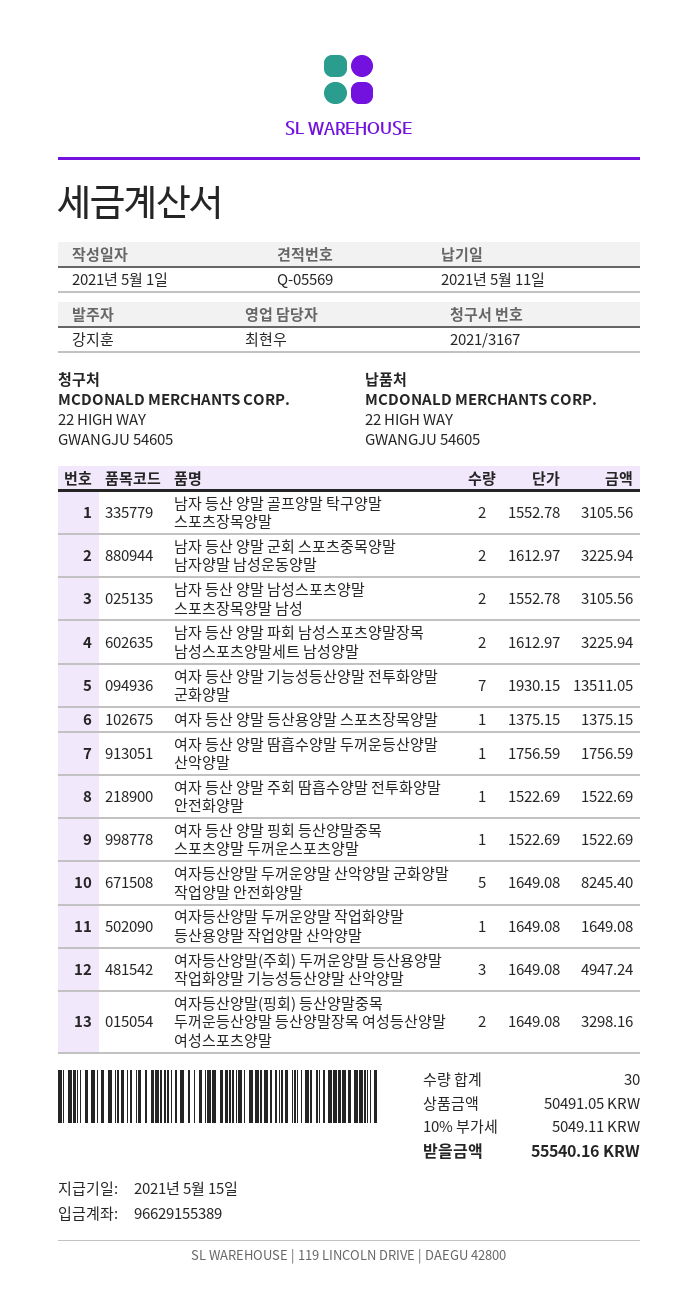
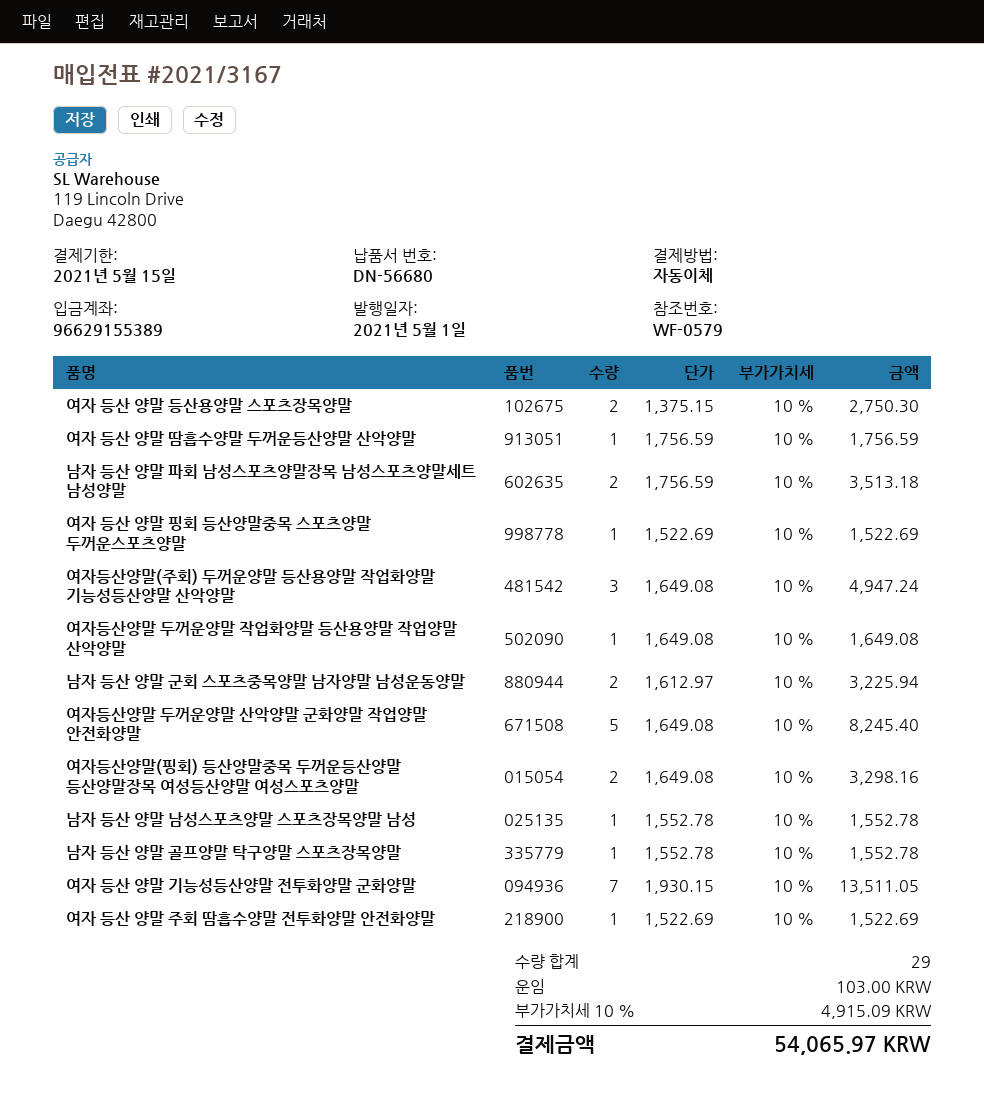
남자 등산 양말 골프양말 탁구양말 스포츠장목양말: 2 x 1552.78 = 3105.56 -> 1 x 1552.78 = 1552.78
남자 등산 양말 남성스포츠양말 스포츠장목양말 남성: 2 x 1552.78 = 3105.56 -> 1 x 1552.78 = 1552.78
남자 등산 양말 파회 남성스포츠양말장목 남성스포츠양말세트 남성양말: 2 x 1612.97 = 3225.94 -> 2 x 1756.59 = 3513.18
여자 등산 양말 등산용양말 스포츠장목양말: 1 x 1375.15 = 1375.15 -> 2 x 1375.15 = 2750.30
total quantity: 30 -> 29
shipping: none -> 103.00
tax: 10% = 5049.11 -> 10% = 4915.09
total: 55540.16 -> 54065.97

